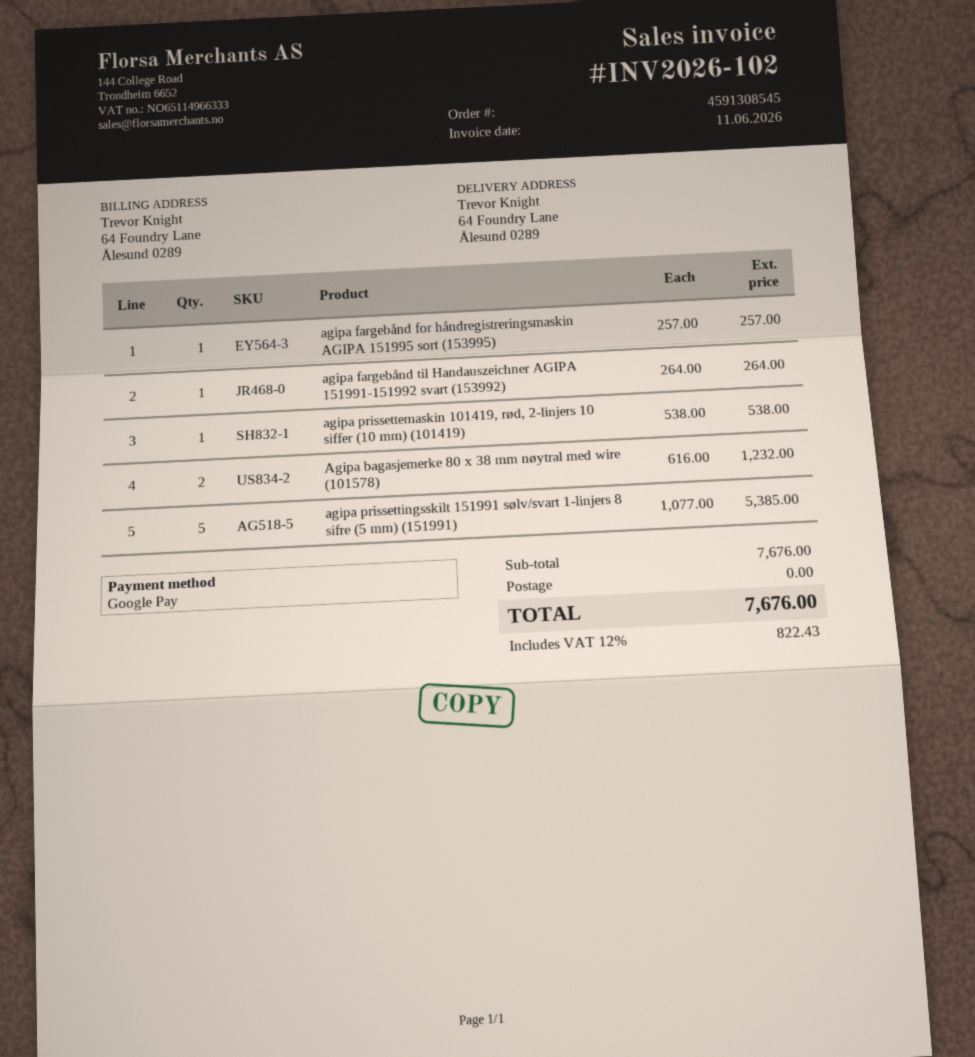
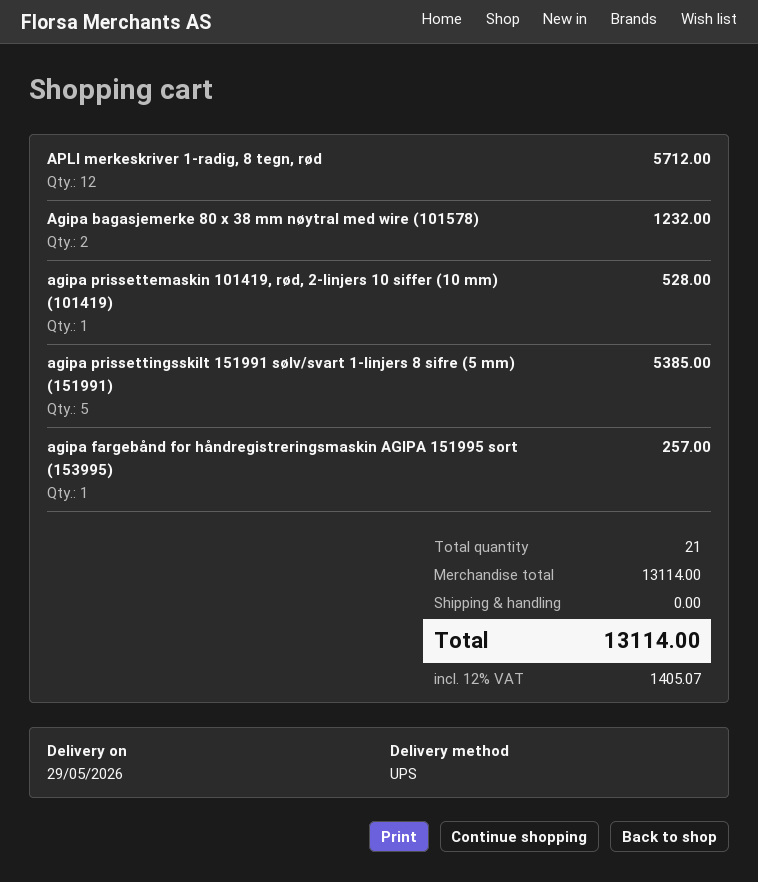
agipa fargebånd til Handauszeichner AGIPA 151991-151992 svart (153992): 1 for 264.00 -> none
agipa prissettemaskin 101419, rød, 2-linjers 10 siffer (10 mm) (101419): 1 for 538.00 -> 1 for 528.00
APLI merkeskriver 1-radig, 8 tegn, rød: none -> 12 for 5712.00
subtotal: 7676.00 -> 13114.00
tax: 12% = 822.43 -> 12% = 1405.07
total: 7676.00 -> 13114.00

